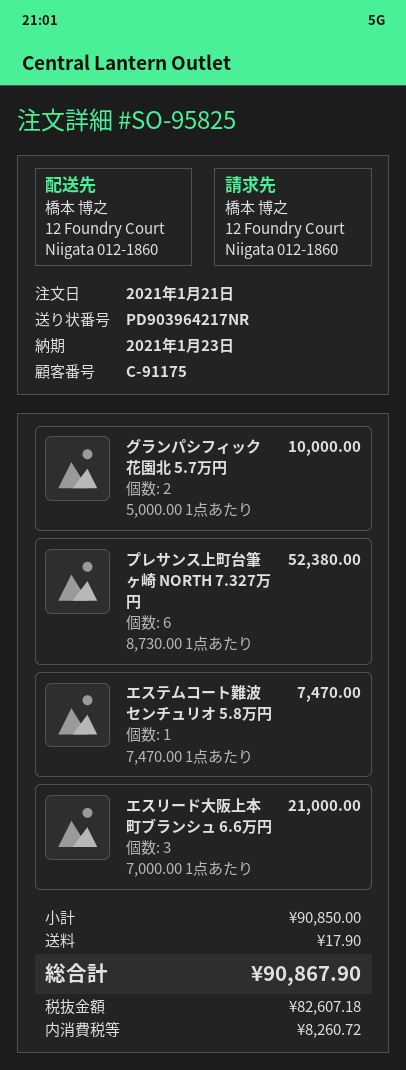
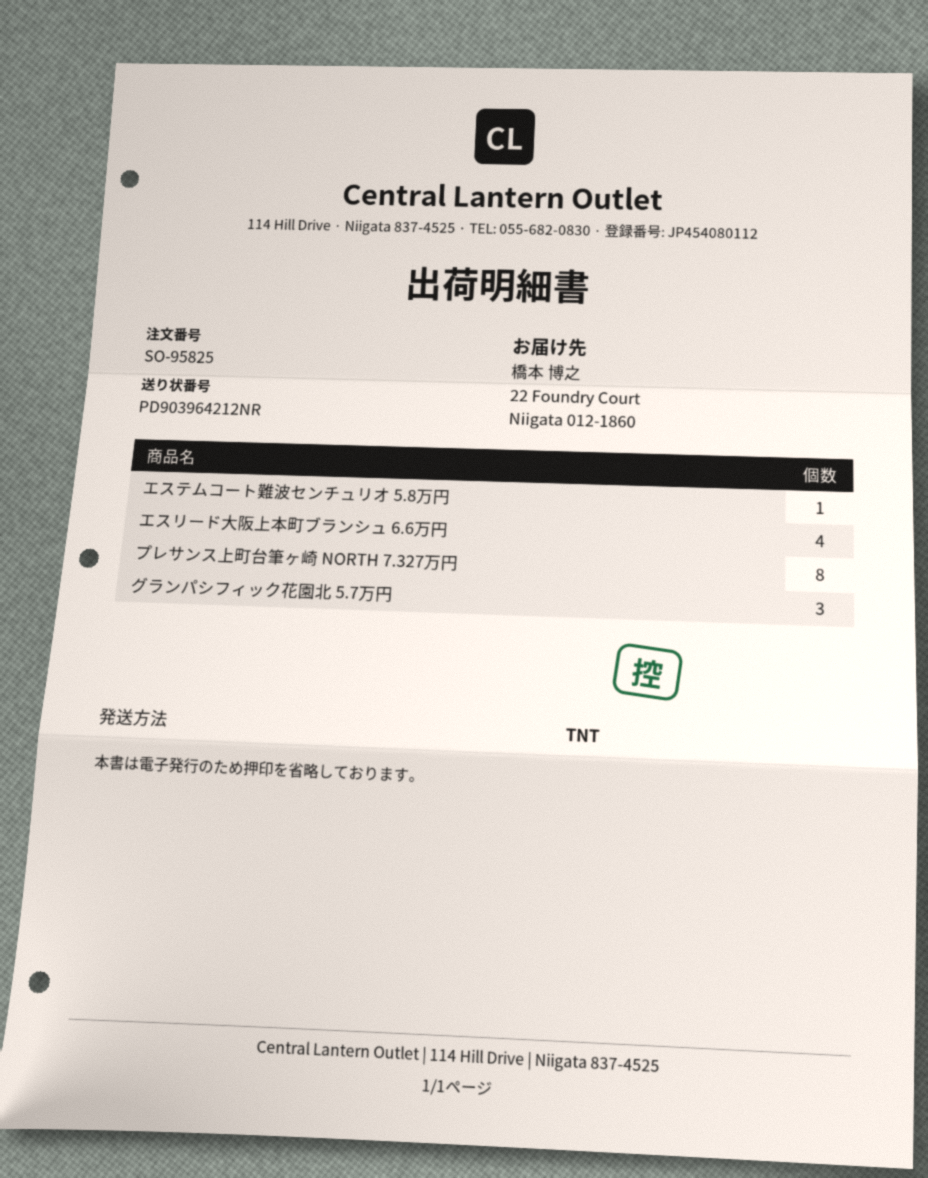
tracking number: PD903964217NR -> PD903964212NR
ship to: 12 Foundry Court, Niigata 012-1860 -> 22 Foundry Court, Niigata 012-1860
グランパシフィック花園北 5.7万円: 2 -> 3
プレサンス上町台筆ヶ崎 NORTH 7.327万円: 6 -> 8
エスリード大阪上本町ブランシュ 6.6万円: 3 -> 4

